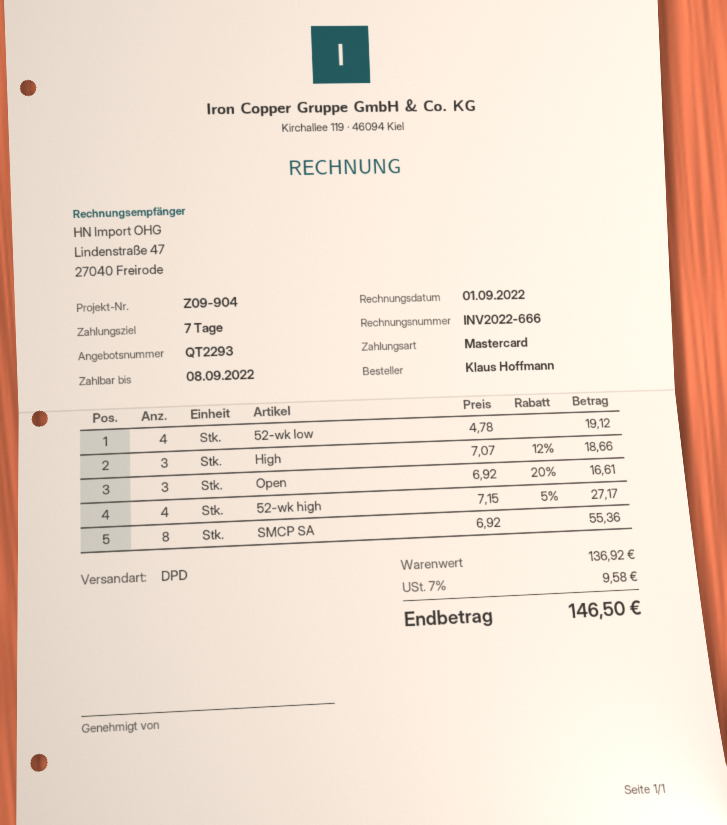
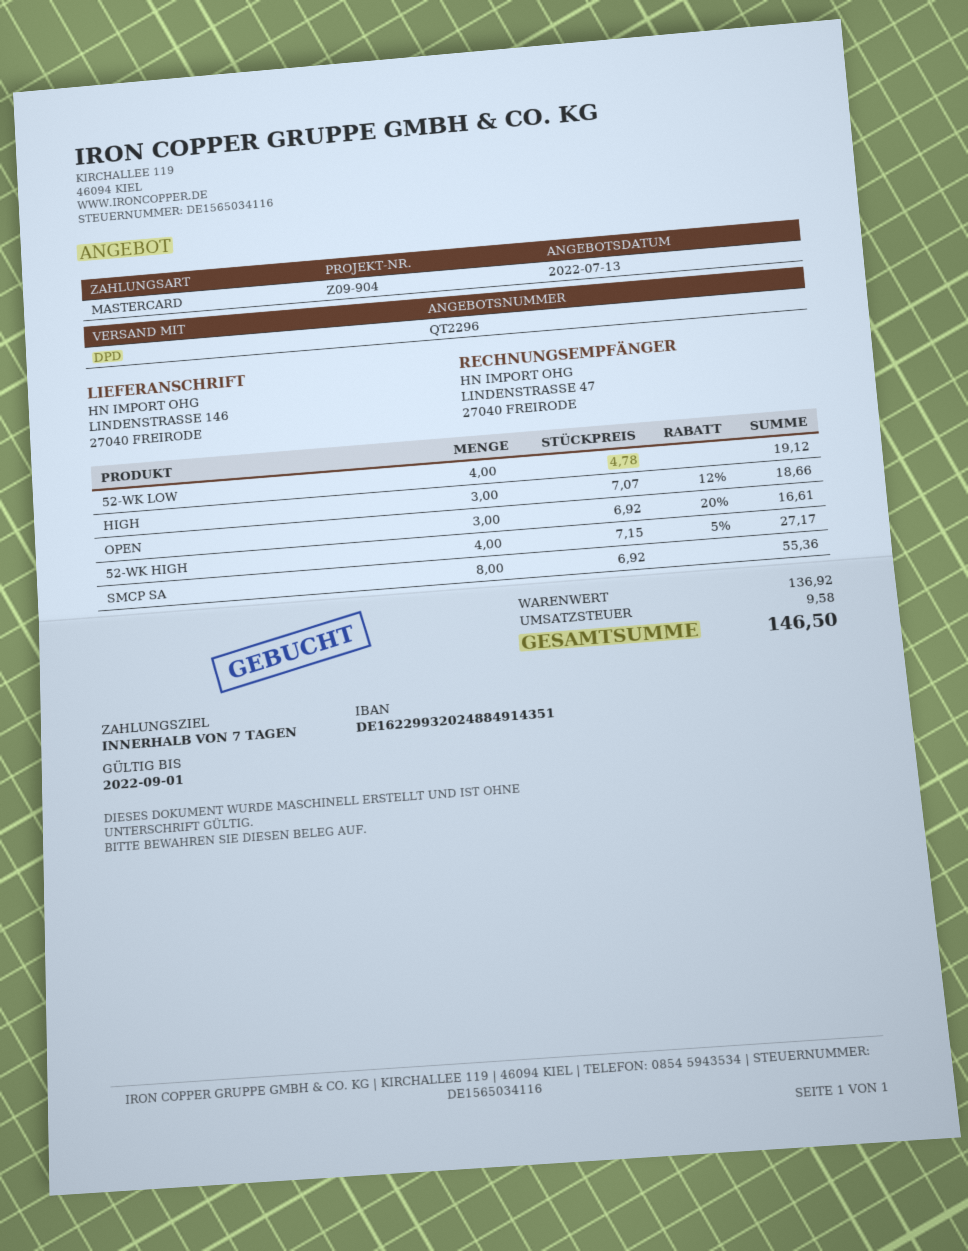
quote number: QT2293 -> QT2296

